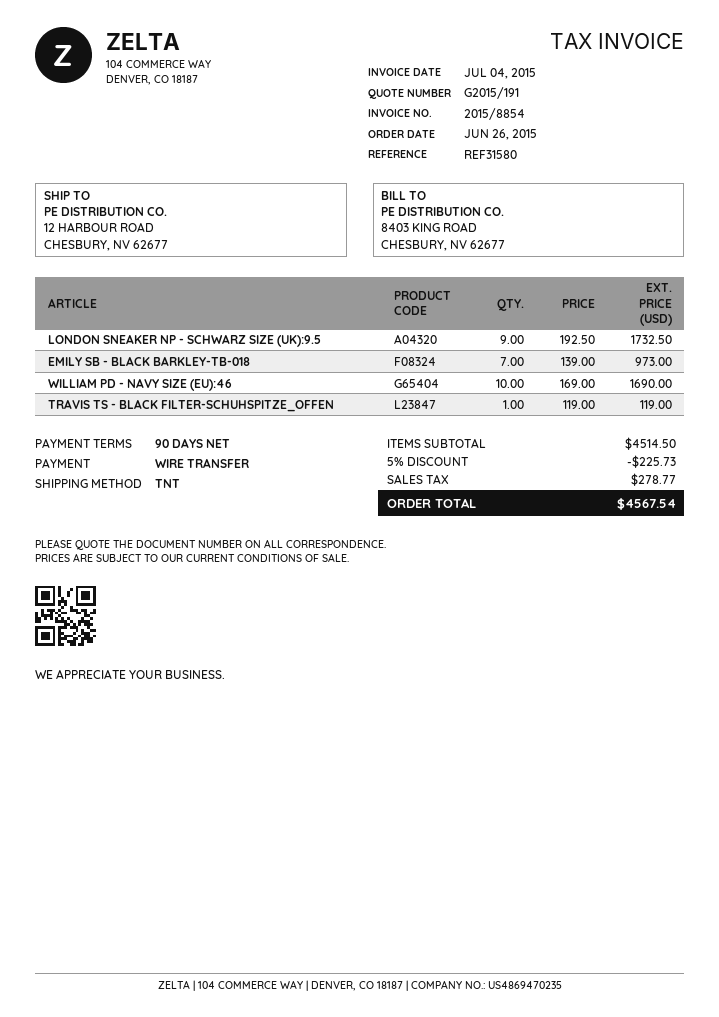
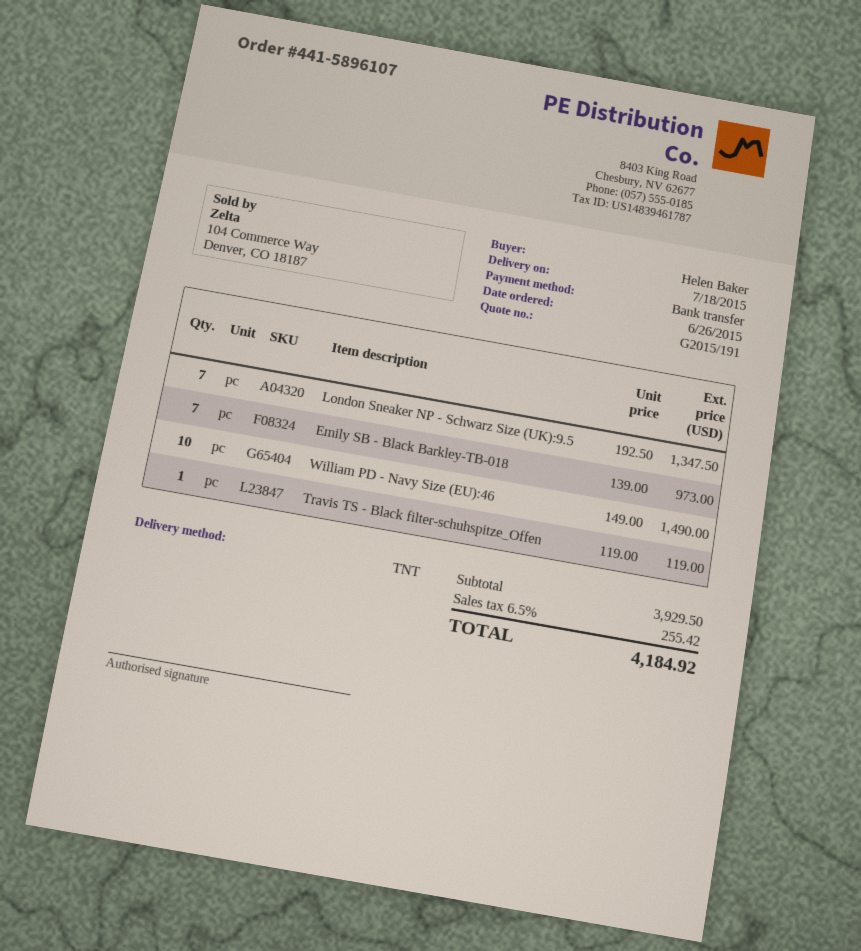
LONDON SNEAKER NP - SCHWARZ SIZE (UK):9.5: 9 x 192.50 = 1732.50 -> 7 x 192.50 = 1347.50
WILLIAM PD - NAVY SIZE (EU):46: 10 x 169.00 = 1690.00 -> 10 x 149.00 = 1490.00
subtotal: 4514.50 -> 3929.50
discount: 5% = 225.73 -> none
tax: 278.77 -> 255.42
total: 4567.54 -> 4184.92

